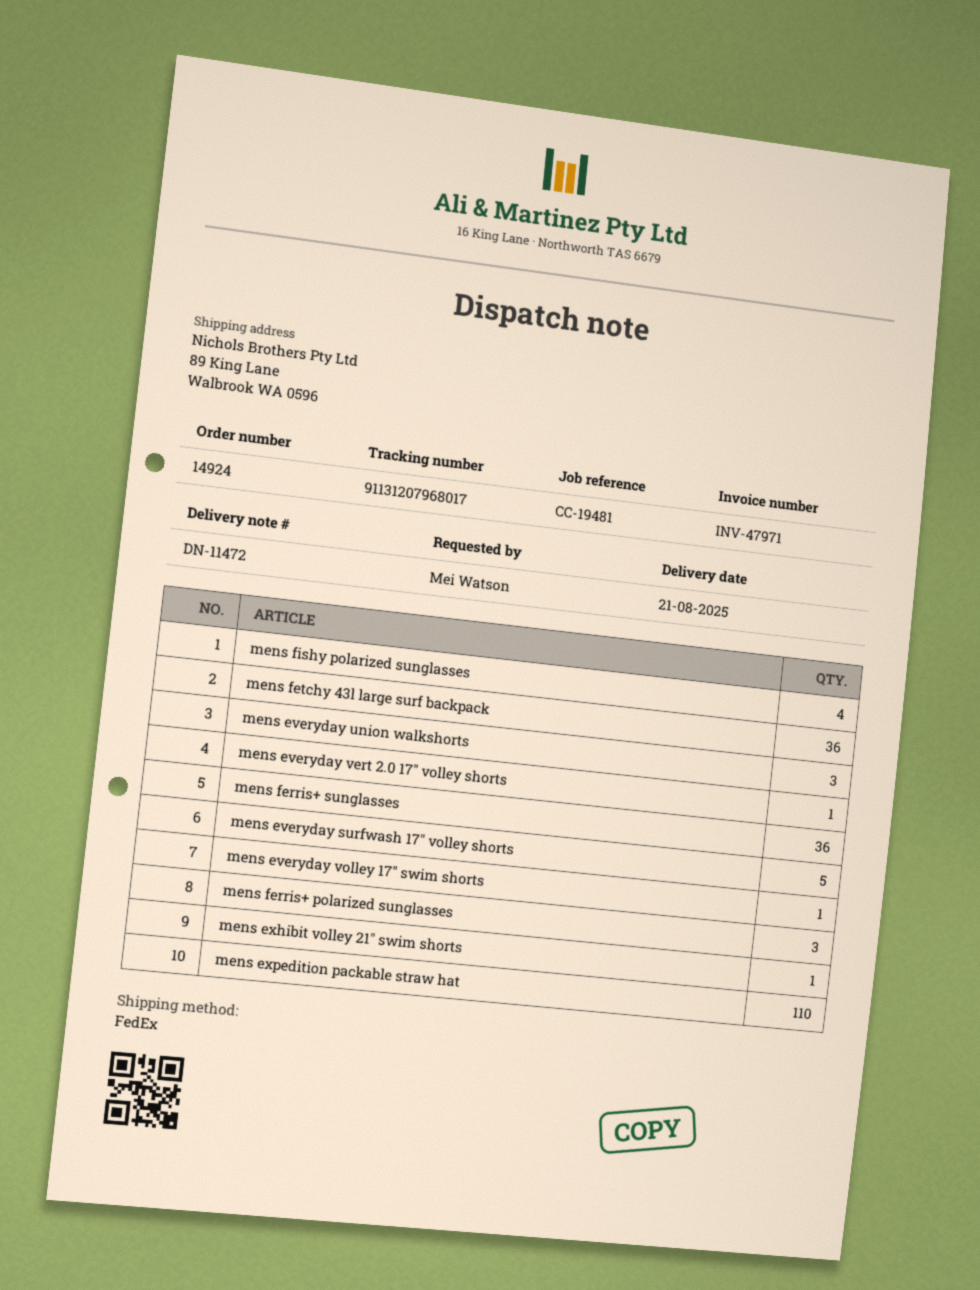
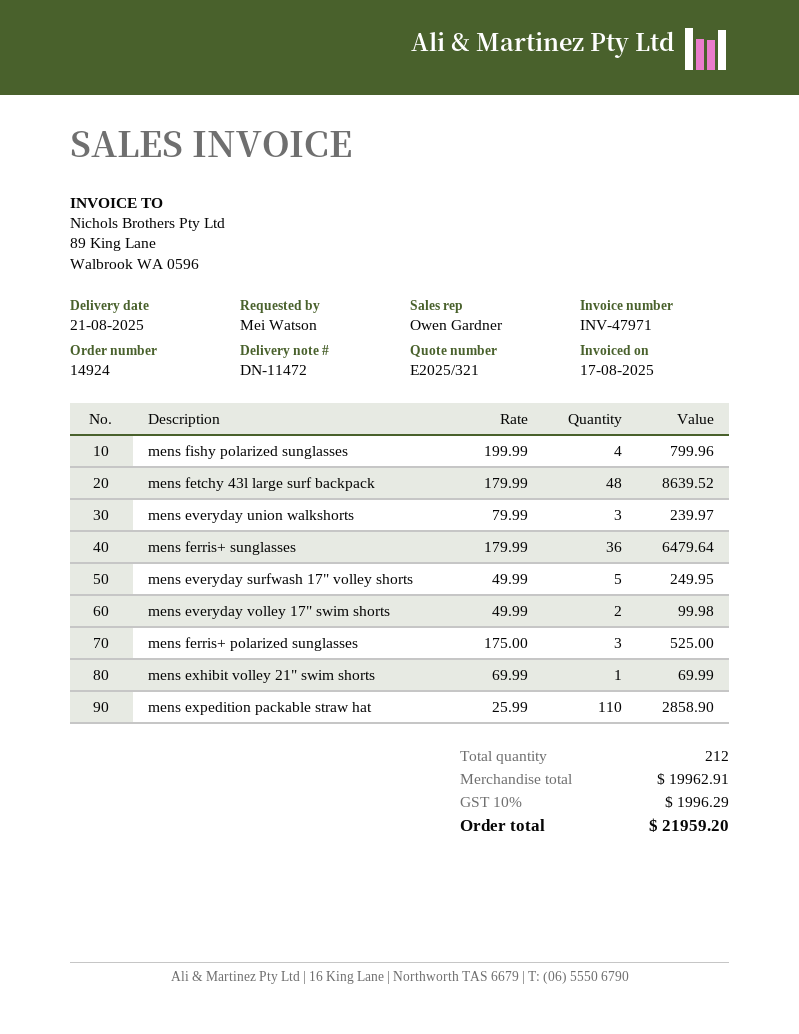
mens fetchy 43l large surf backpack: 36 -> 48
mens everyday vert 2.0 17" volley shorts: 1 -> none
mens everyday volley 17" swim shorts: 1 -> 2

